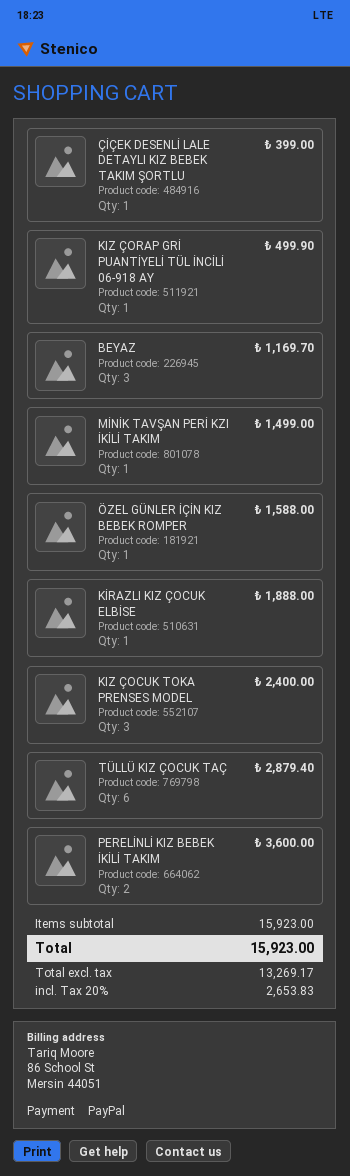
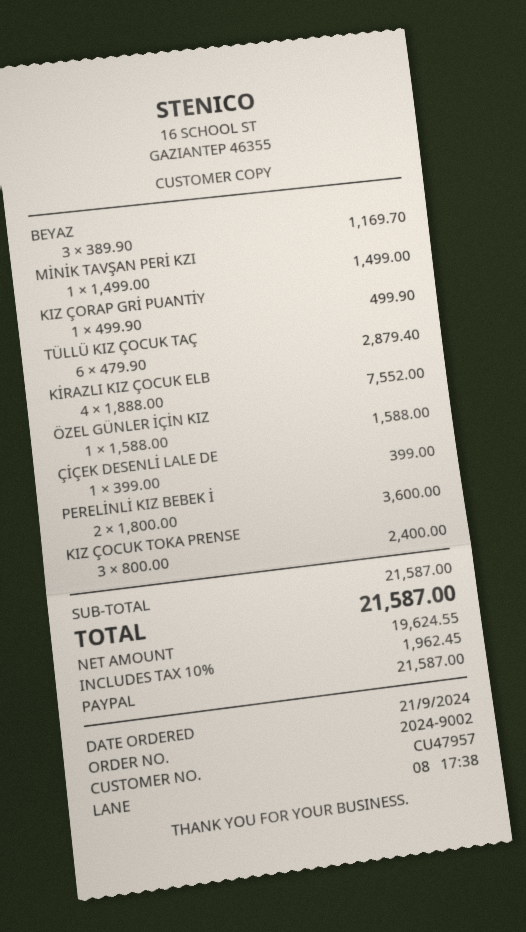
KİRAZLI KIZ ÇOCUK ELBİSE: 1 for 1888.00 -> 4 for 7552.00
subtotal: 15923.00 -> 21587.00
net: 13269.17 -> 19624.55
tax: 20% = 2653.83 -> 10% = 1962.45
total: 15923.00 -> 21587.00

